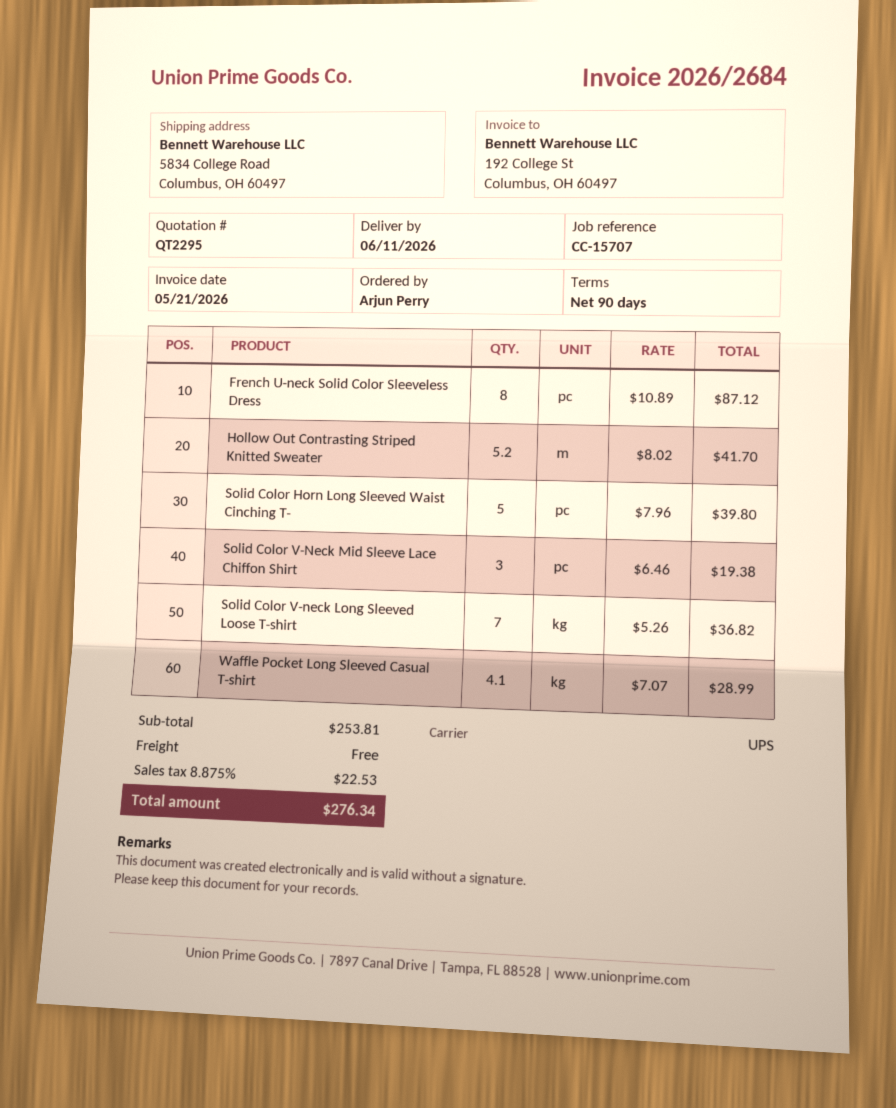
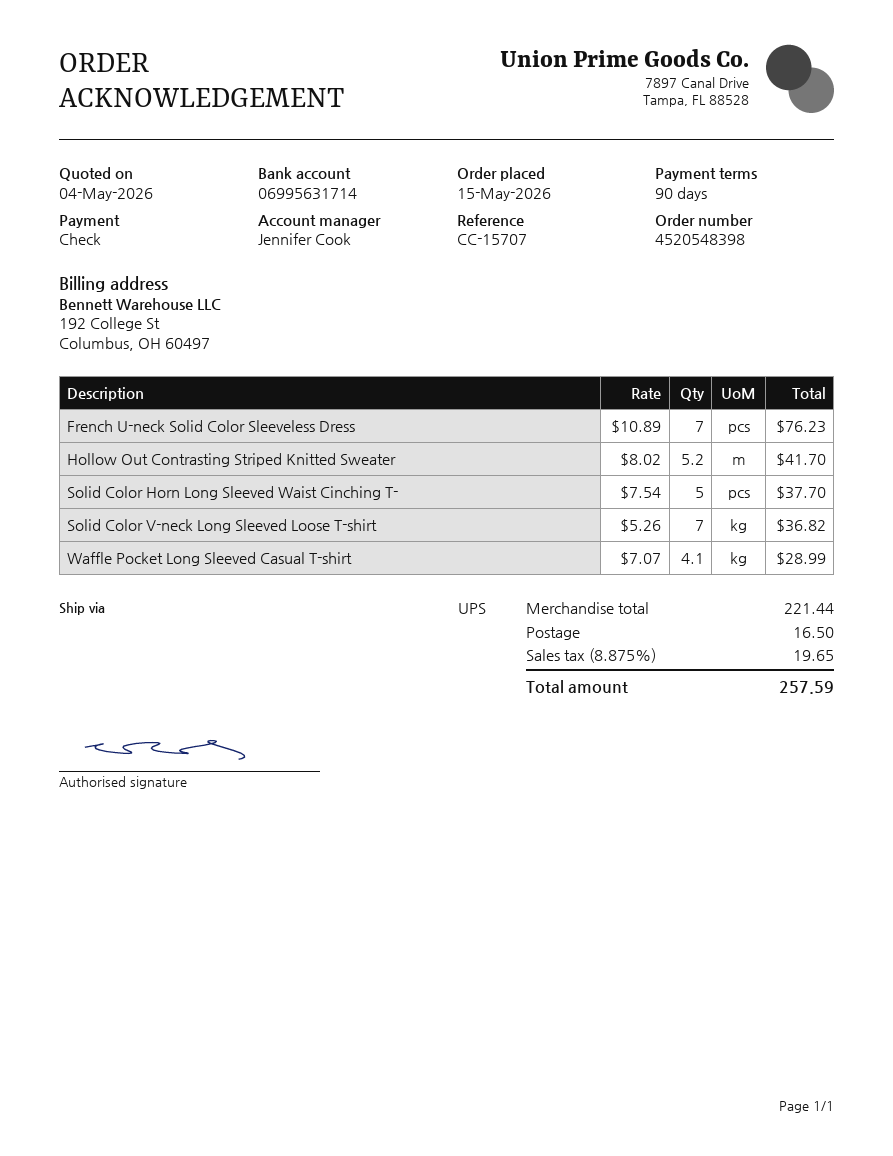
French U-neck Solid Color Sleeveless Dress: 8 x 10.89 = 87.12 -> 7 x 10.89 = 76.23
Solid Color Horn Long Sleeved Waist Cinching T-: 5 x 7.96 = 39.80 -> 5 x 7.54 = 37.70
Solid Color V-Neck Mid Sleeve Lace Chiffon Shirt: 3 x 6.46 = 19.38 -> none
subtotal: 253.81 -> 221.44
shipping: 0.00 -> 16.50
tax: 8.875% = 22.53 -> 8.875% = 19.65
total: 276.34 -> 257.59

